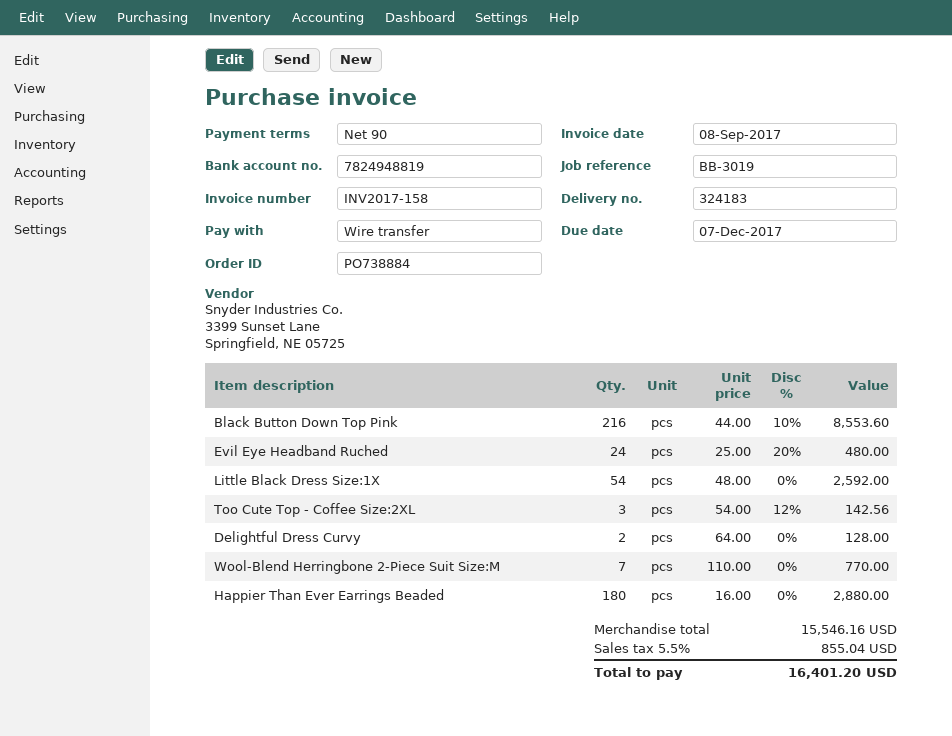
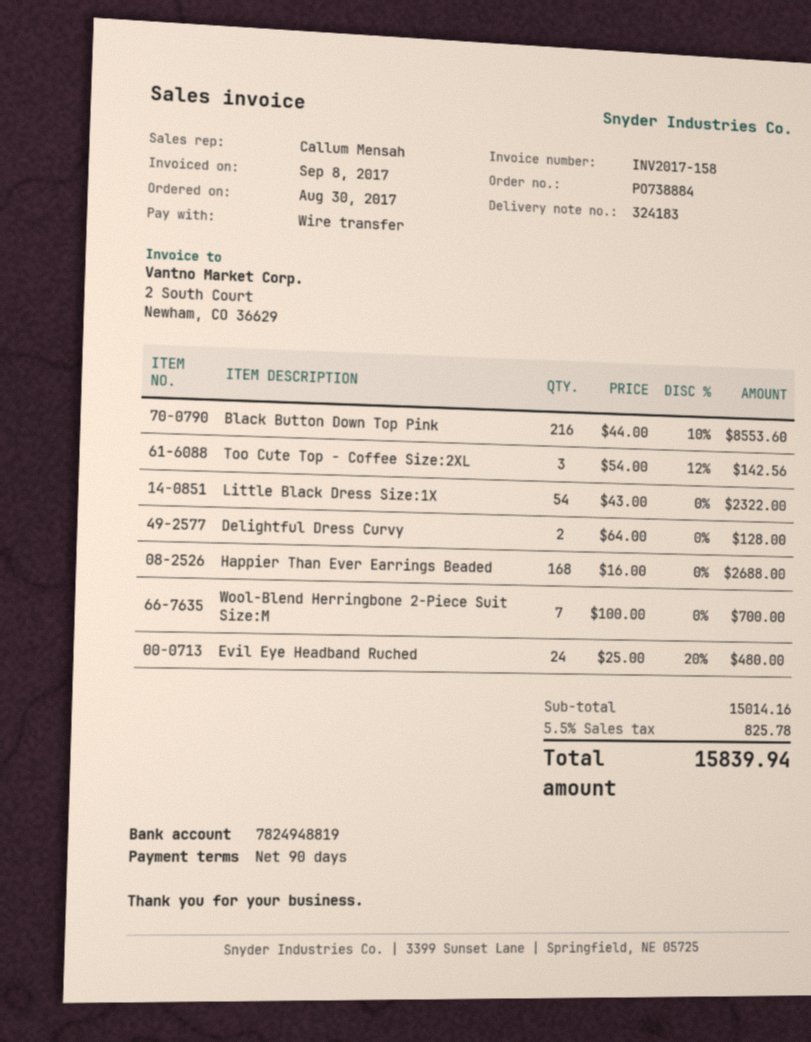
Little Black Dress Size:1X: 54 x 48.00 = 2592.00 -> 54 x 43.00 = 2322.00
Wool-Blend Herringbone 2-Piece Suit Size:M: 7 x 110.00 = 770.00 -> 7 x 100.00 = 700.00
Happier Than Ever Earrings Beaded: 180 x 16.00 = 2880.00 -> 168 x 16.00 = 2688.00
subtotal: 15546.16 -> 15014.16
tax: 5.5% = 855.04 -> 5.5% = 825.78
total: 16401.20 -> 15839.94

